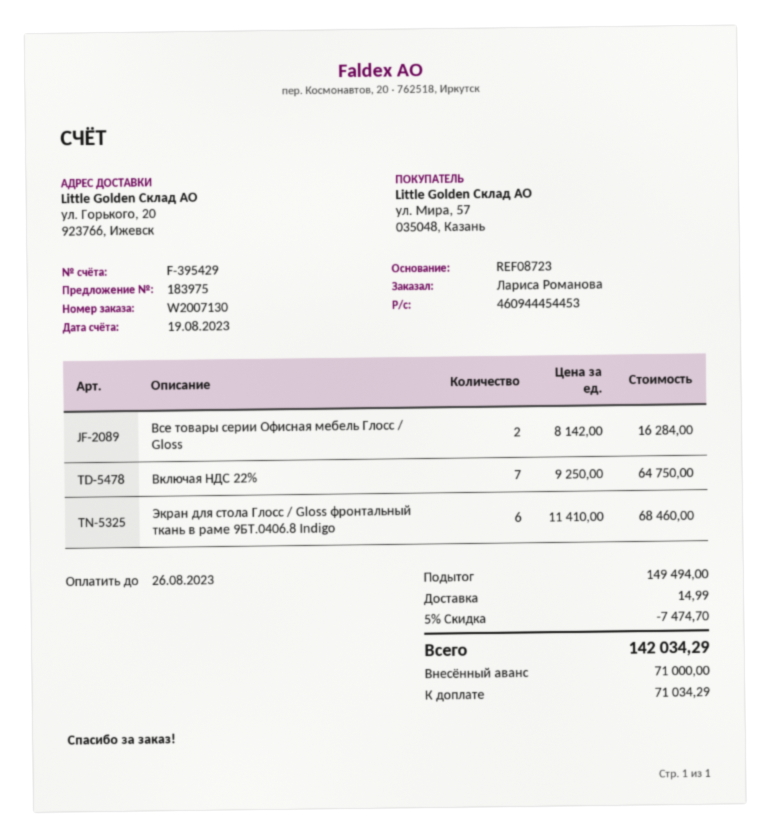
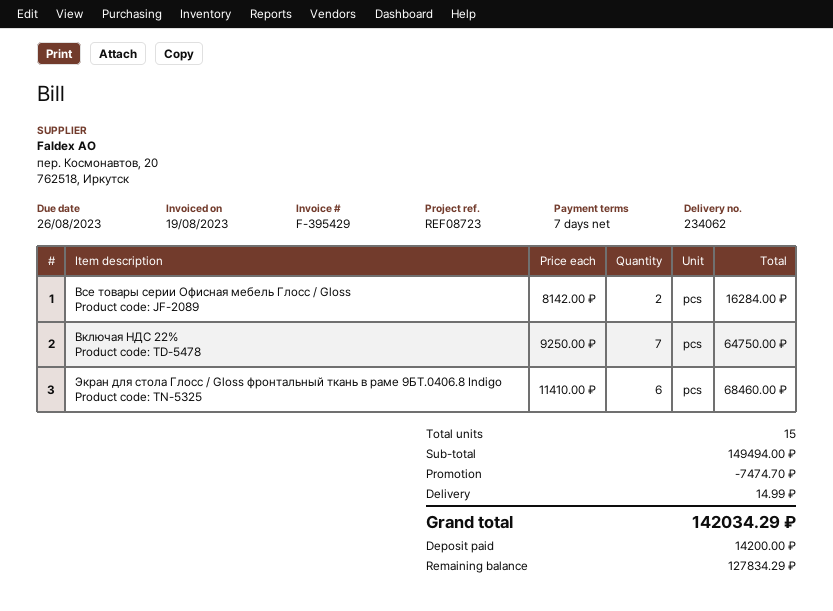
deposit: 71000.00 -> 14200.00
balance: 71034.29 -> 127834.29

